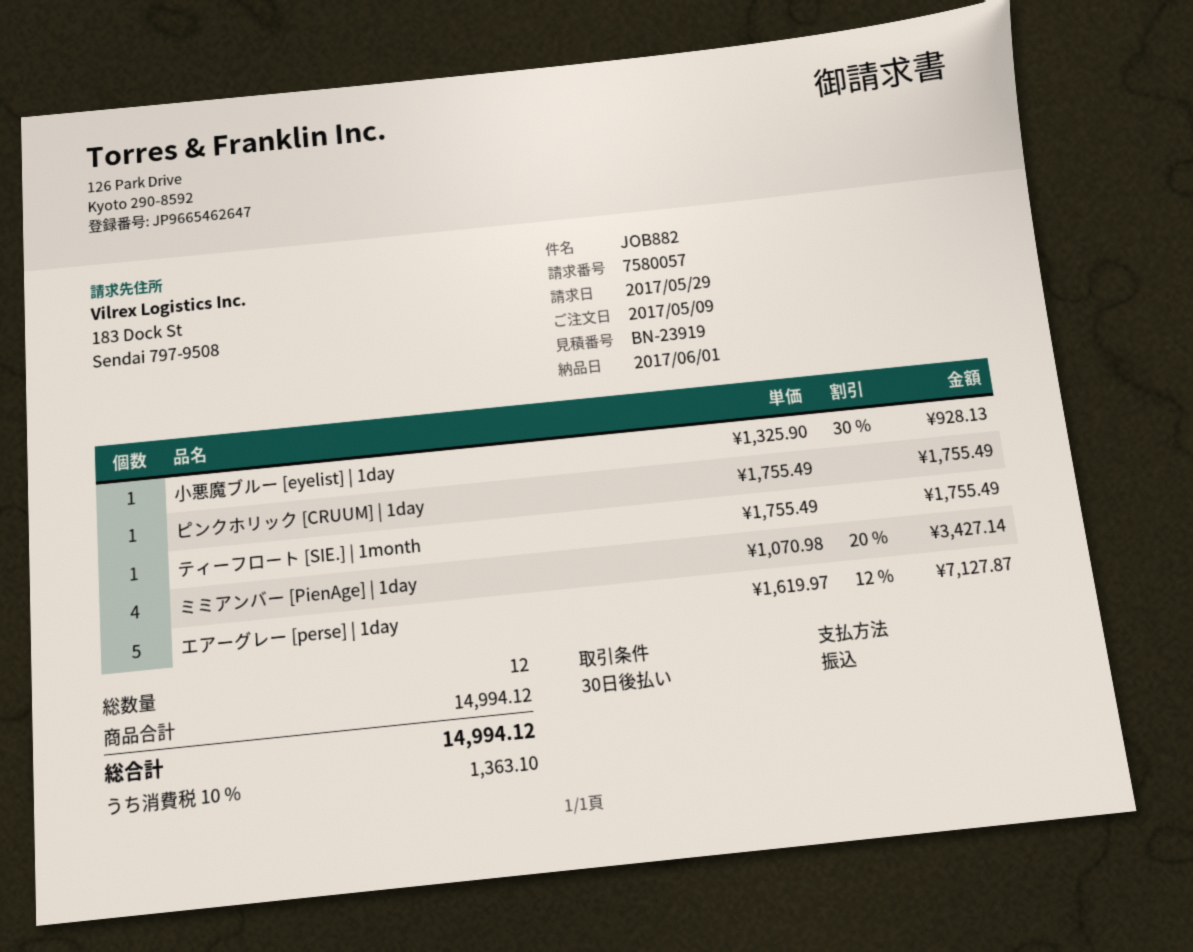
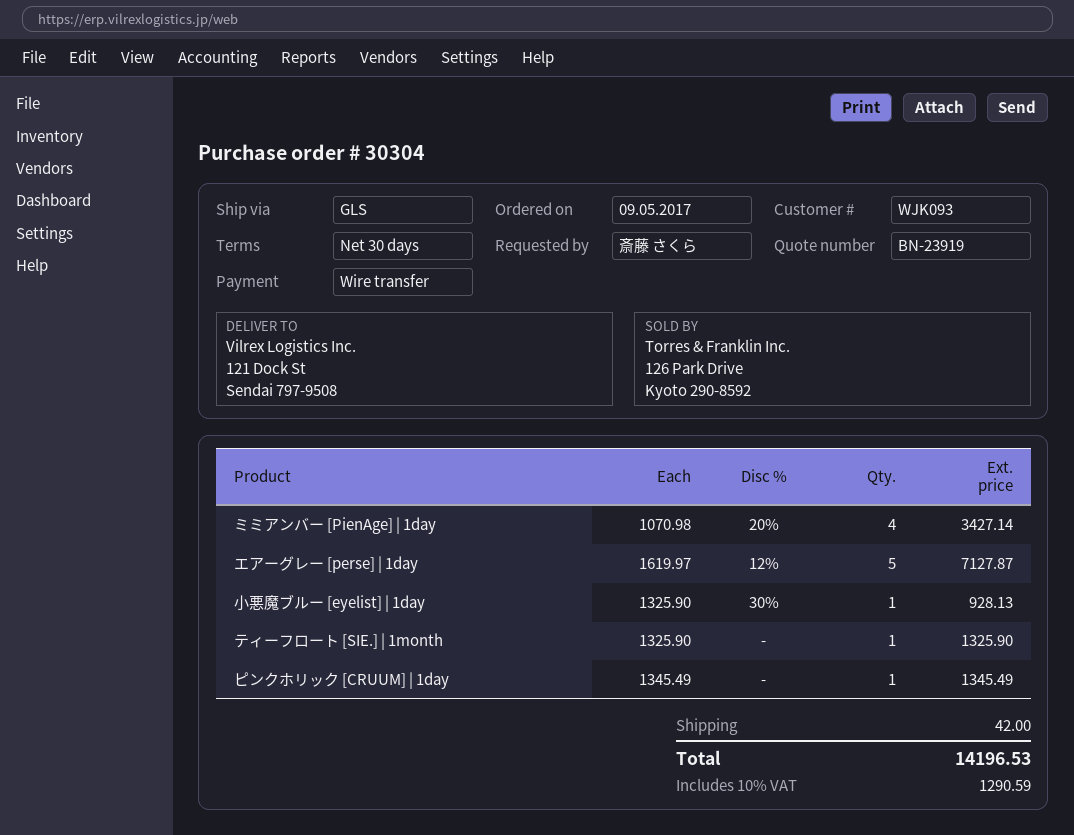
ピンクホリック [CRUUM] | 1day: 1 x 1755.49 = 1755.49 -> 1 x 1345.49 = 1345.49
ティーフロート [SIE.] | 1month: 1 x 1755.49 = 1755.49 -> 1 x 1325.90 = 1325.90
shipping: none -> 42.00
tax: 10% = 1363.10 -> 10% = 1290.59
total: 14994.12 -> 14196.53

